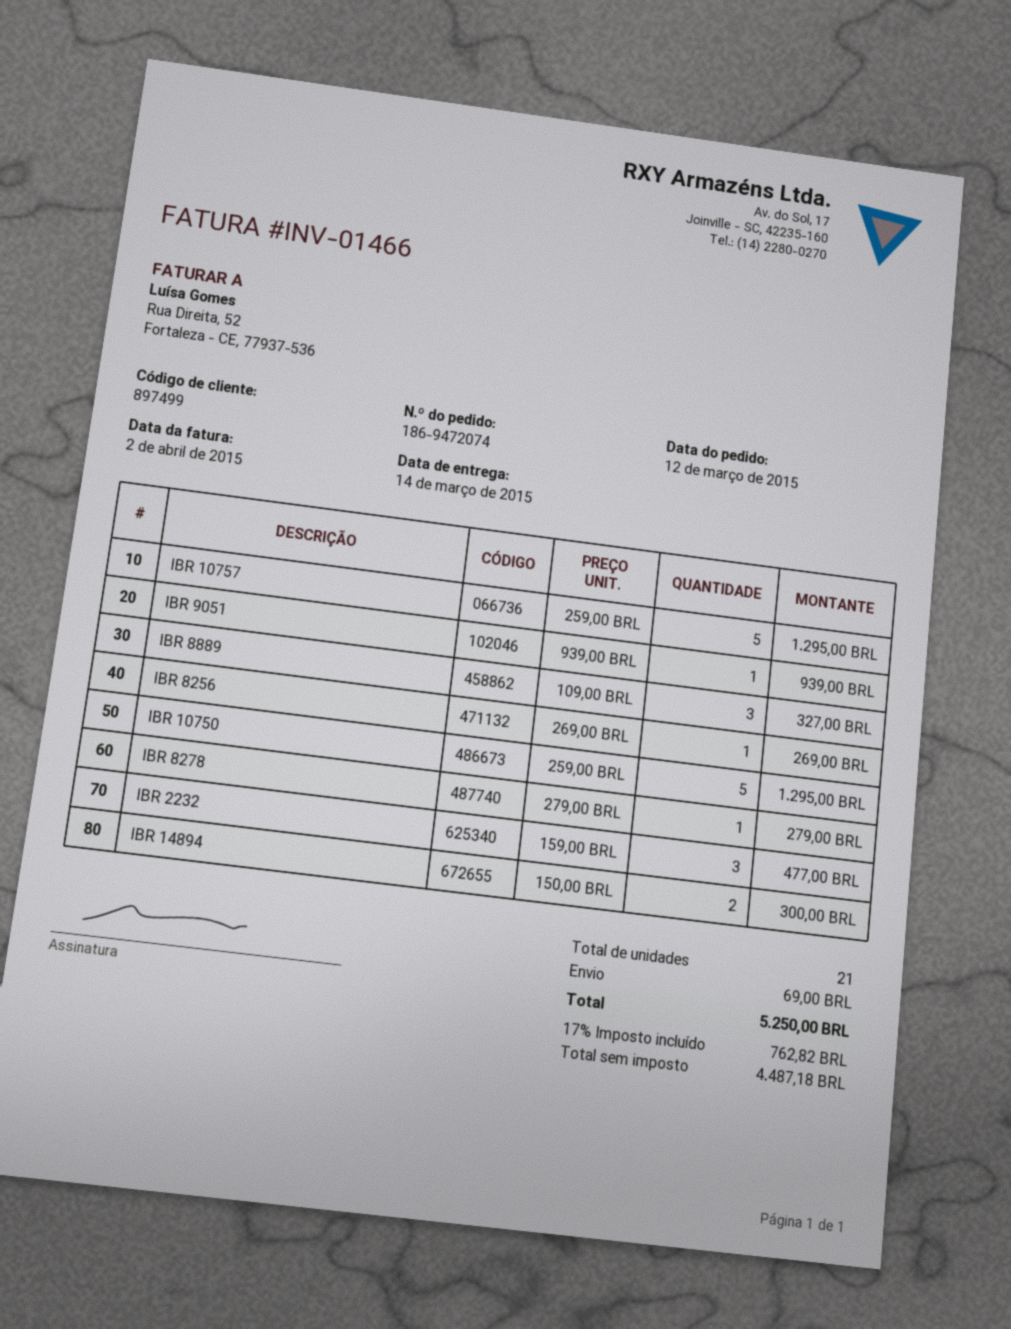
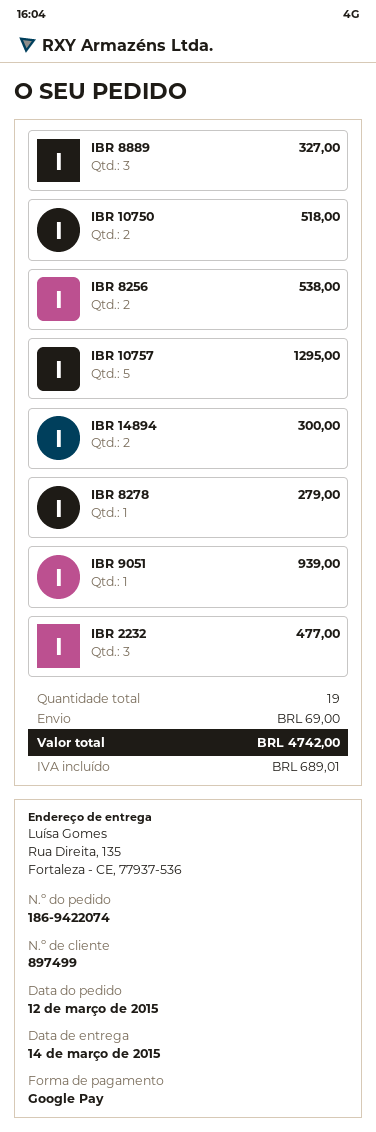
order number: 186-9472074 -> 186-9422074
IBR 8256: 1 for 269.00 -> 2 for 538.00
IBR 10750: 5 for 1295.00 -> 2 for 518.00
total quantity: 21 -> 19
tax: 762.82 -> 689.01
total: 5250.00 -> 4742.00

